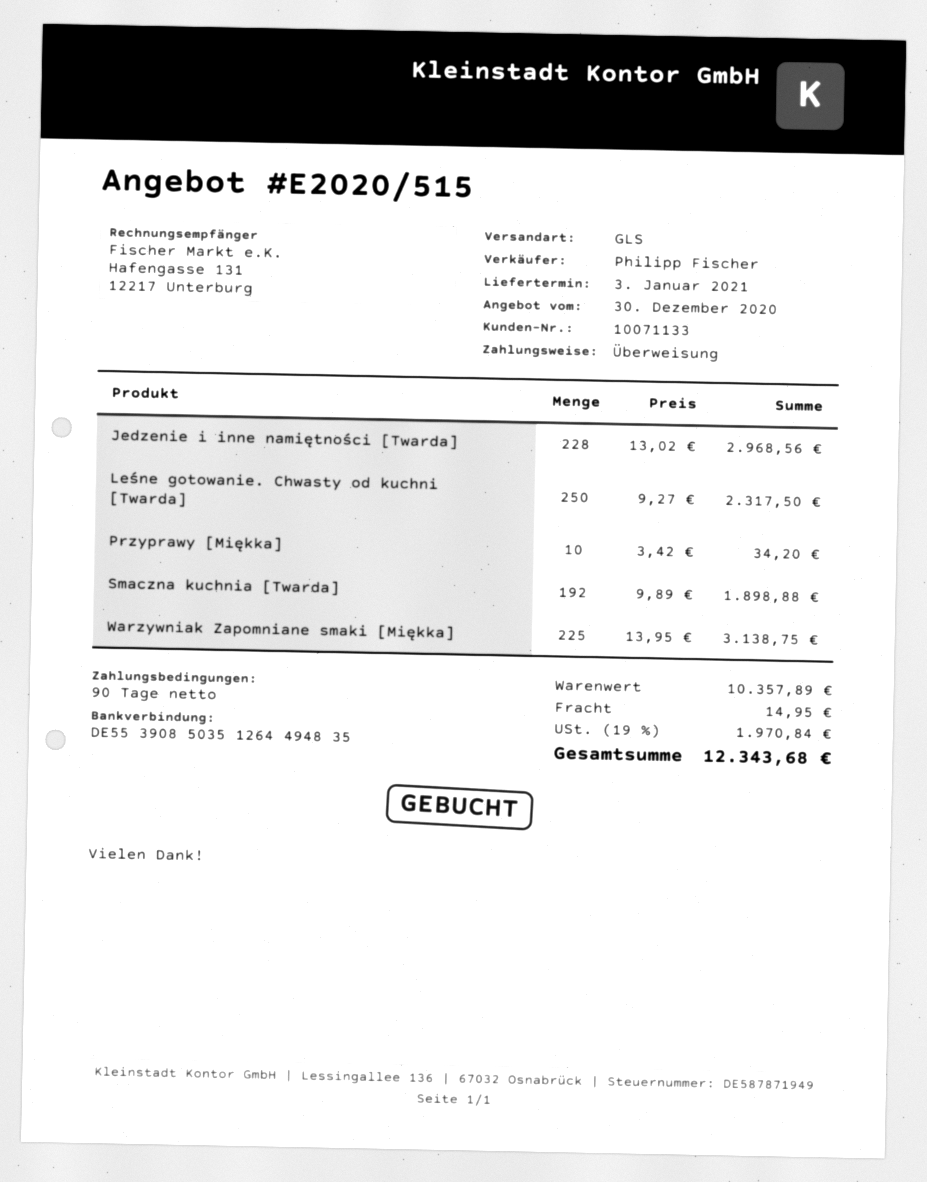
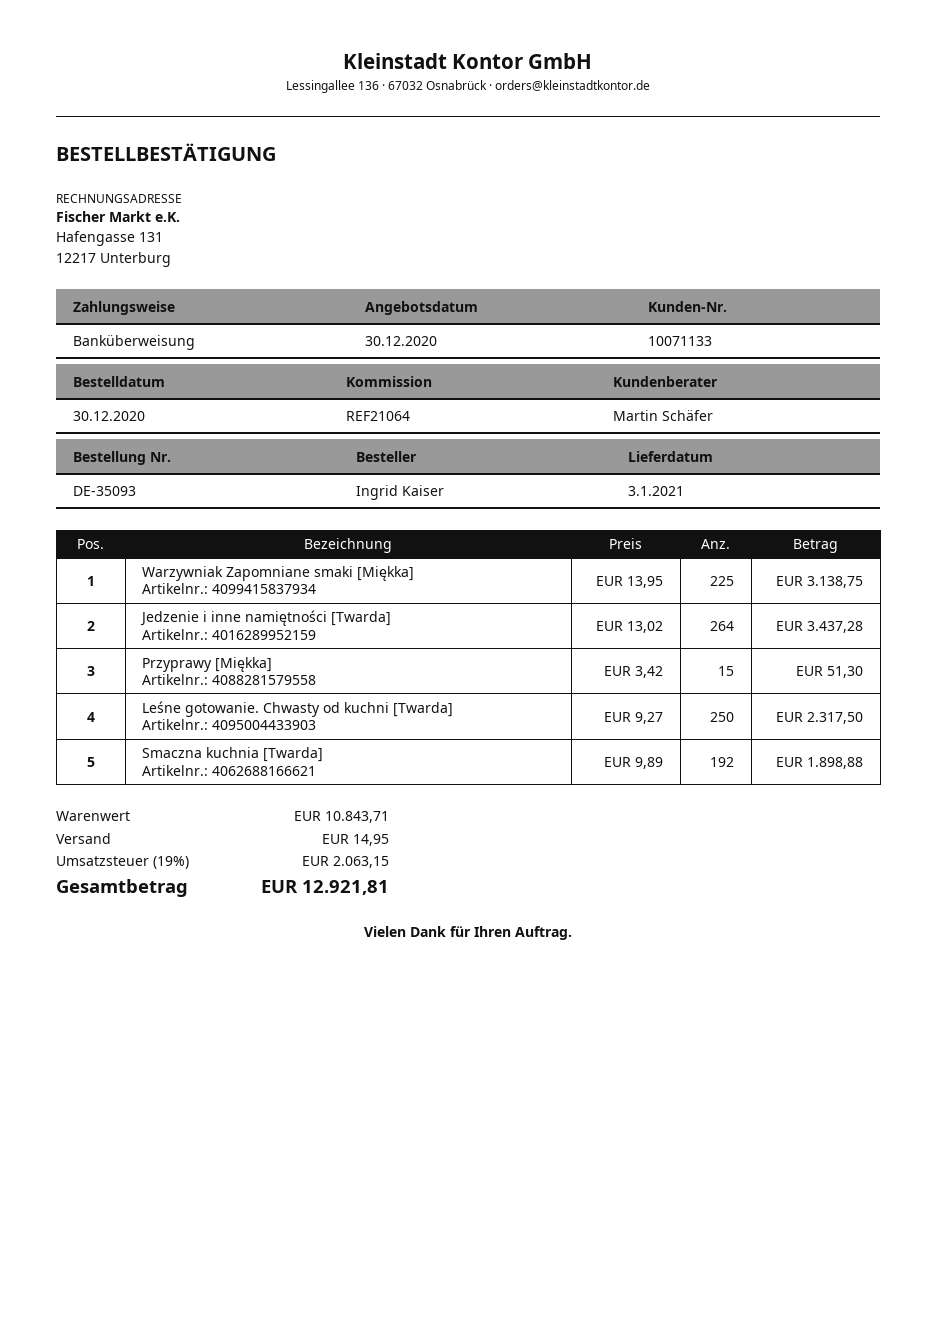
sales rep: Philipp Fischer -> Martin Schäfer
Jedzenie i inne namiętności [Twarda]: 228 x 13.02 = 2968.56 -> 264 x 13.02 = 3437.28
Przyprawy [Miękka]: 10 x 3.42 = 34.20 -> 15 x 3.42 = 51.30
subtotal: 10357.89 -> 10843.71
tax: 19% = 1970.84 -> 19% = 2063.15
total: 12343.68 -> 12921.81

